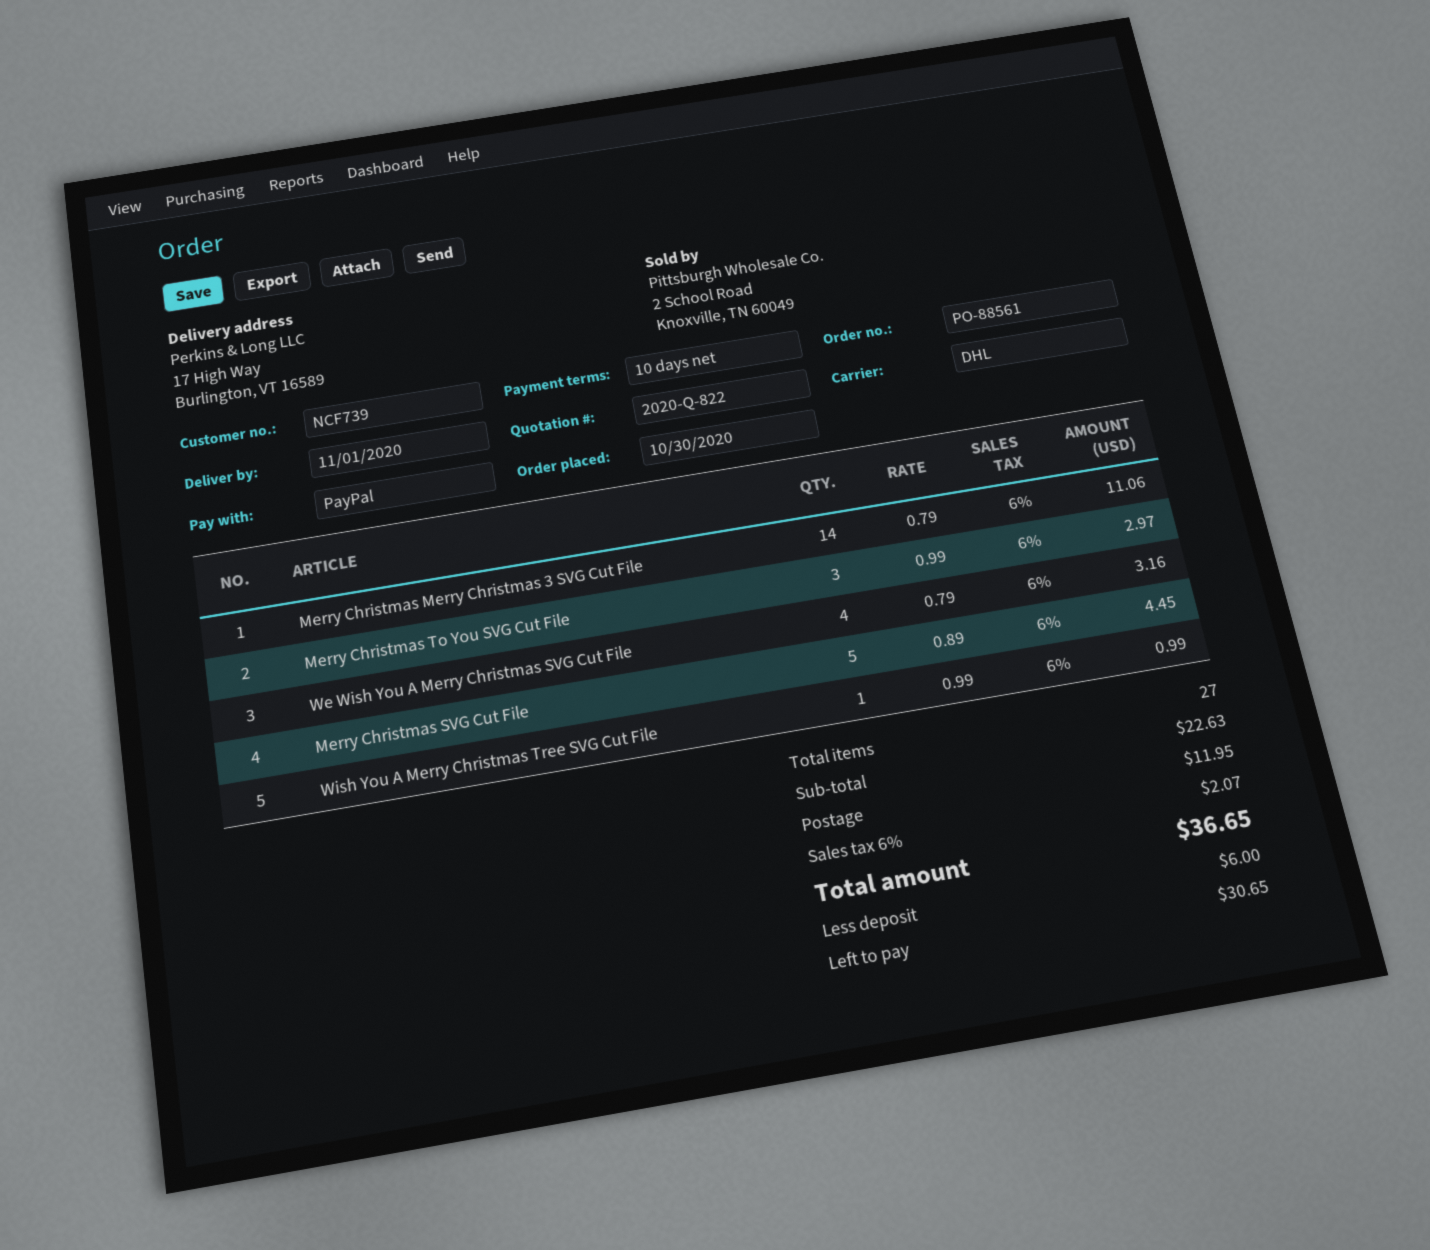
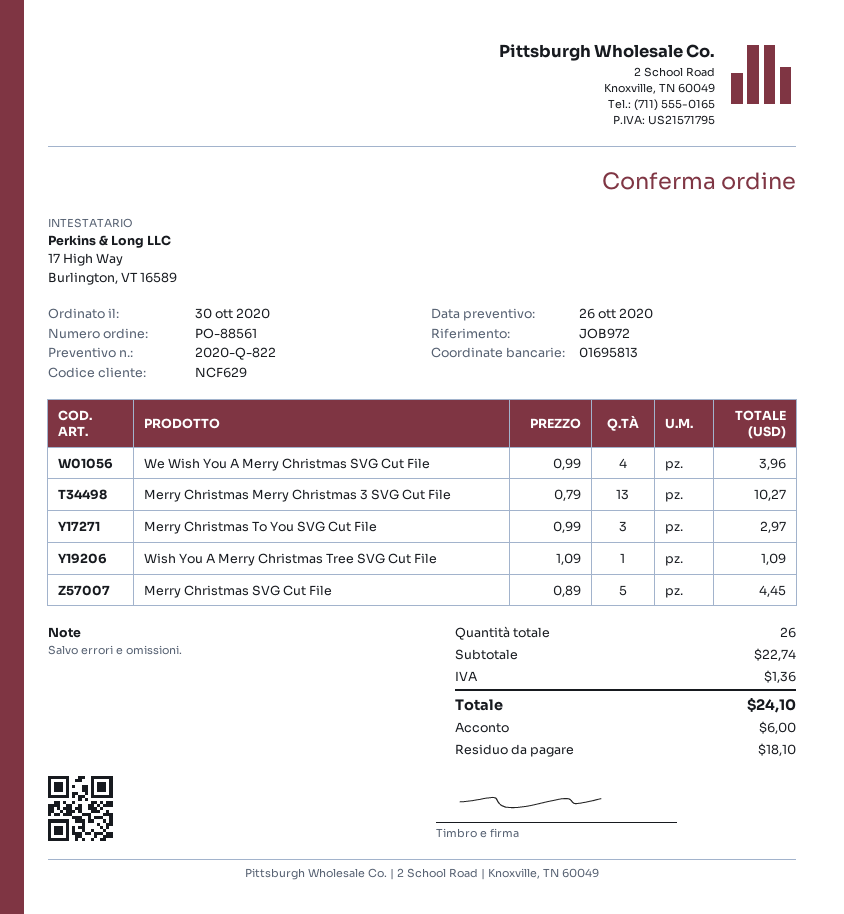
customer number: NCF739 -> NCF629
Merry Christmas Merry Christmas 3 SVG Cut File: 14 x 0.79 = 11.06 -> 13 x 0.79 = 10.27
We Wish You A Merry Christmas SVG Cut File: 4 x 0.79 = 3.16 -> 4 x 0.99 = 3.96
Wish You A Merry Christmas Tree SVG Cut File: 1 x 0.99 = 0.99 -> 1 x 1.09 = 1.09
total quantity: 27 -> 26
subtotal: 22.63 -> 22.74
shipping: 11.95 -> none
tax: 2.07 -> 1.36
total: 36.65 -> 24.10
balance: 30.65 -> 18.10

